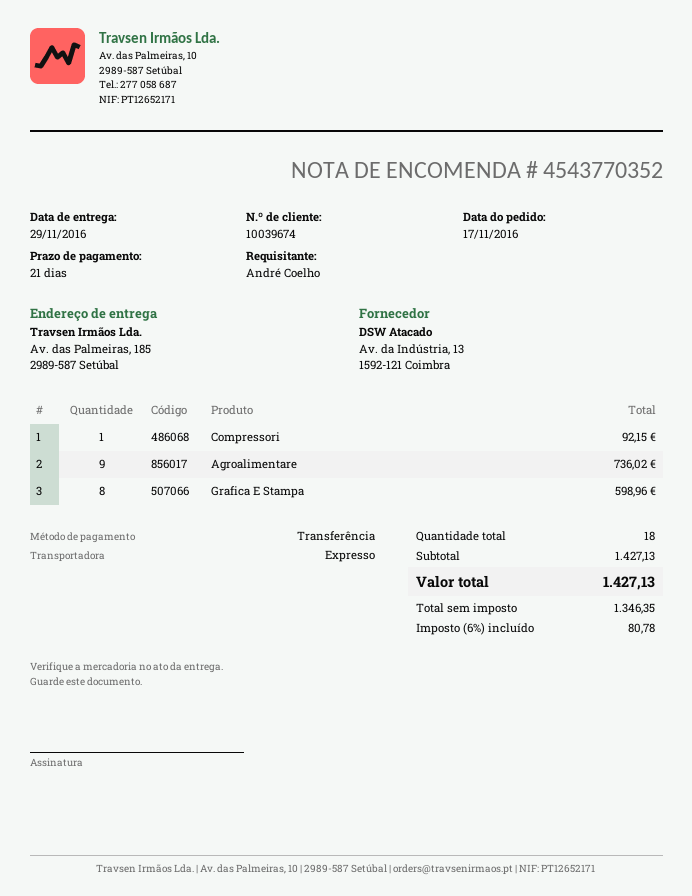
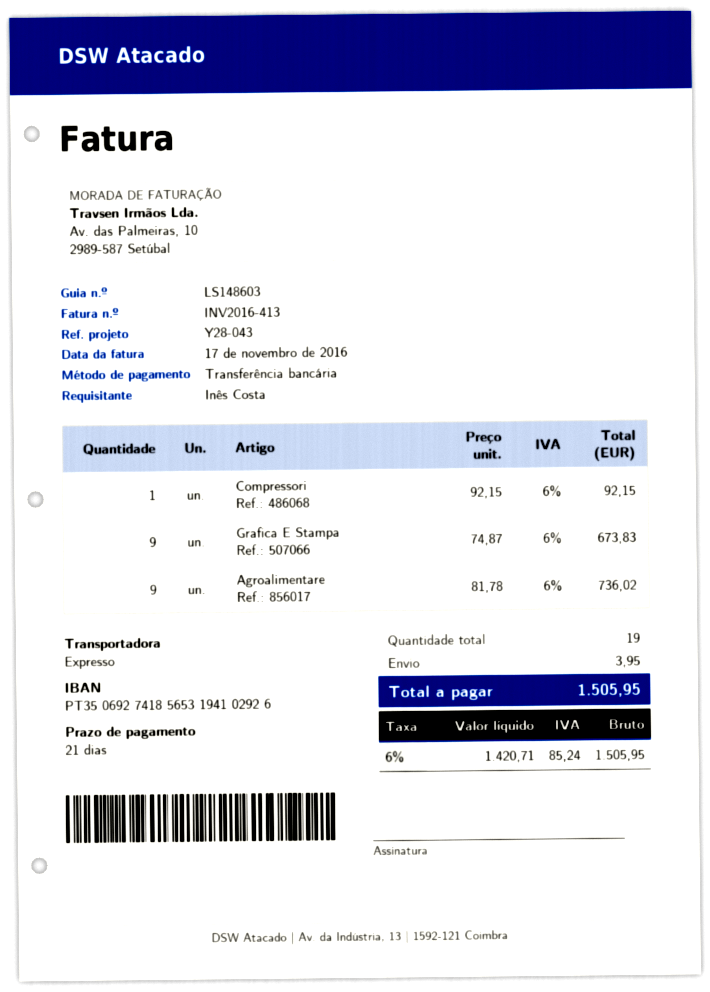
ordered by: André Coelho -> Inês Costa
Grafica E Stampa: 8 for 598.96 -> 9 for 673.83
total quantity: 18 -> 19
shipping: none -> 3.95
net: 1346.35 -> 1420.71
tax: 6% = 80.78 -> 6% = 85.24
total: 1427.13 -> 1505.95

